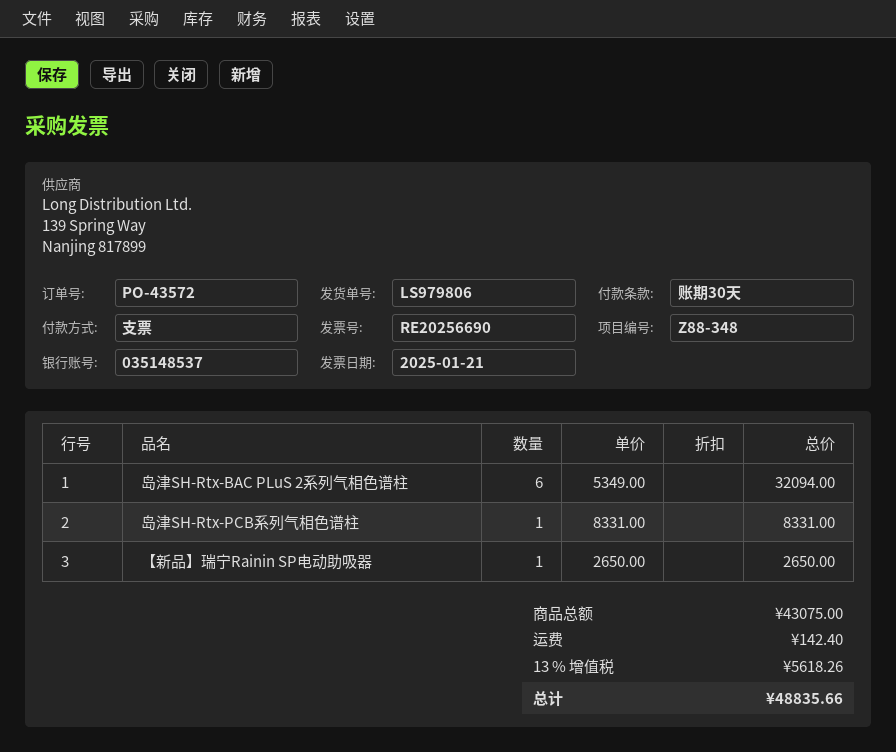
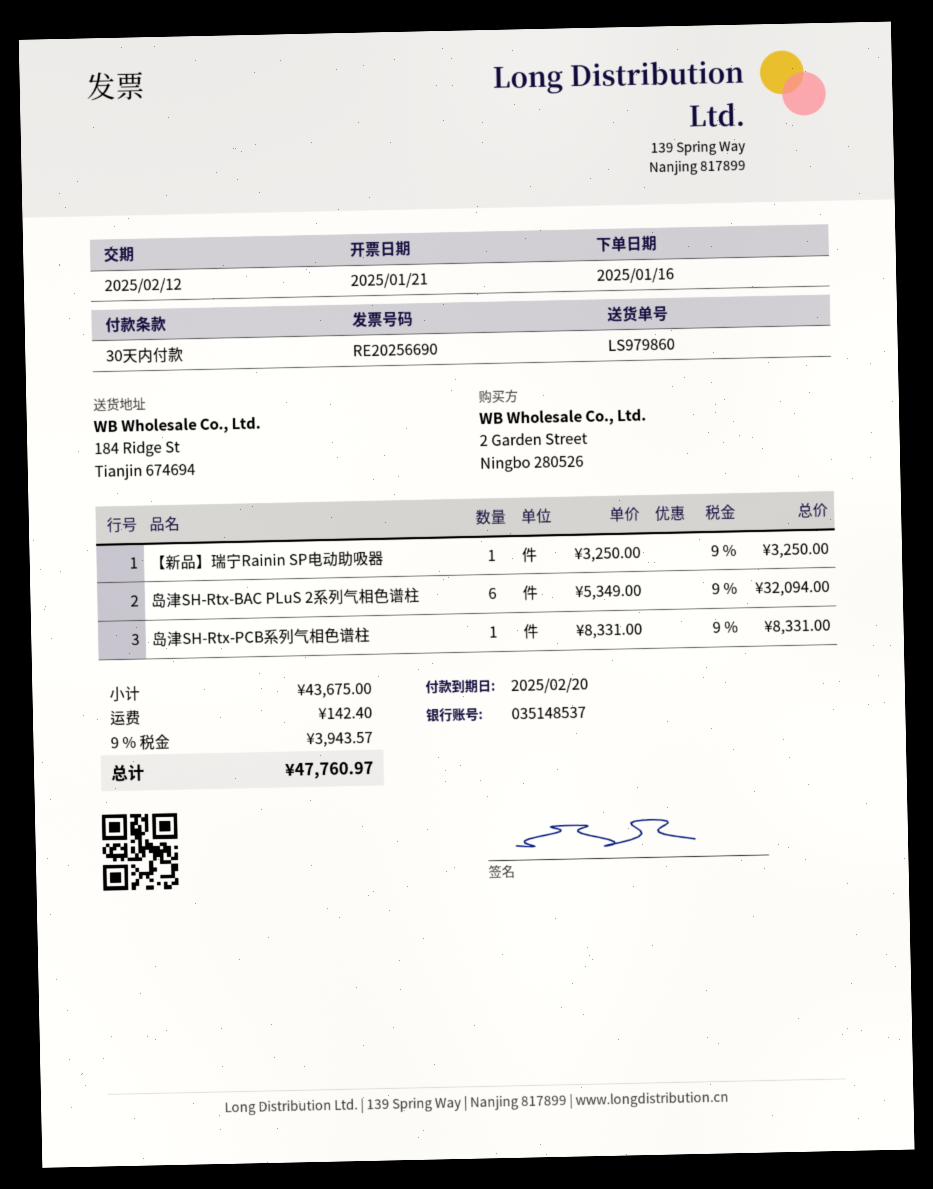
delivery note number: LS979806 -> LS979860
【新品】瑞宁Rainin SP电动助吸器: 1 x 2650.00 = 2650.00 -> 1 x 3250.00 = 3250.00
subtotal: 43075.00 -> 43675.00
tax: 13% = 5618.26 -> 9% = 3943.57
total: 48835.66 -> 47760.97

